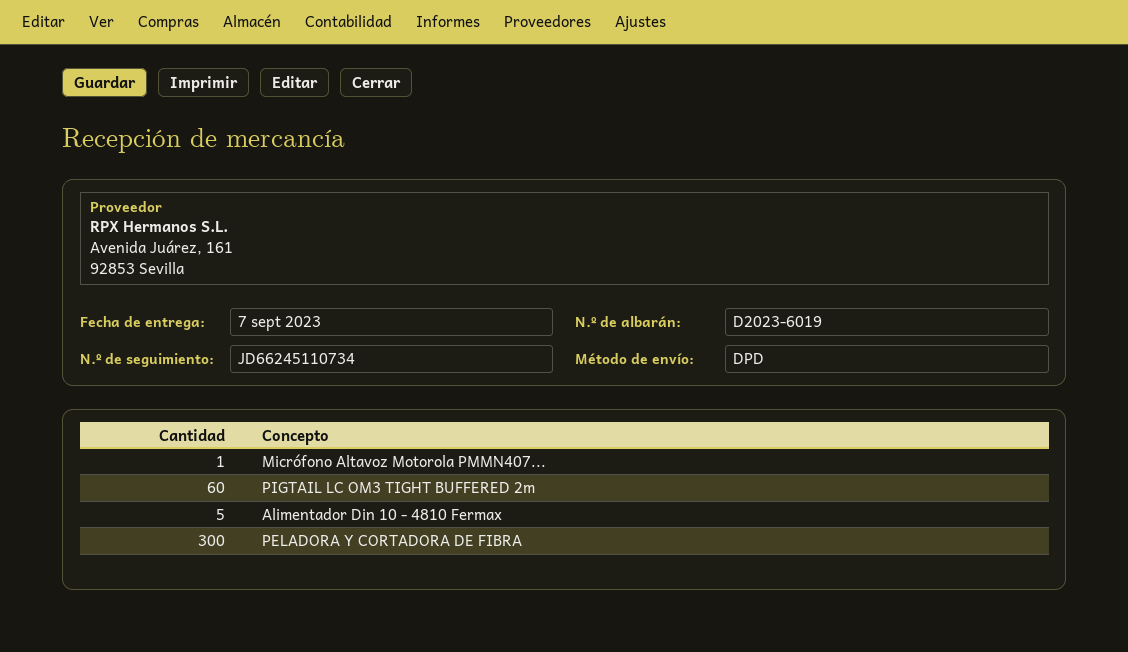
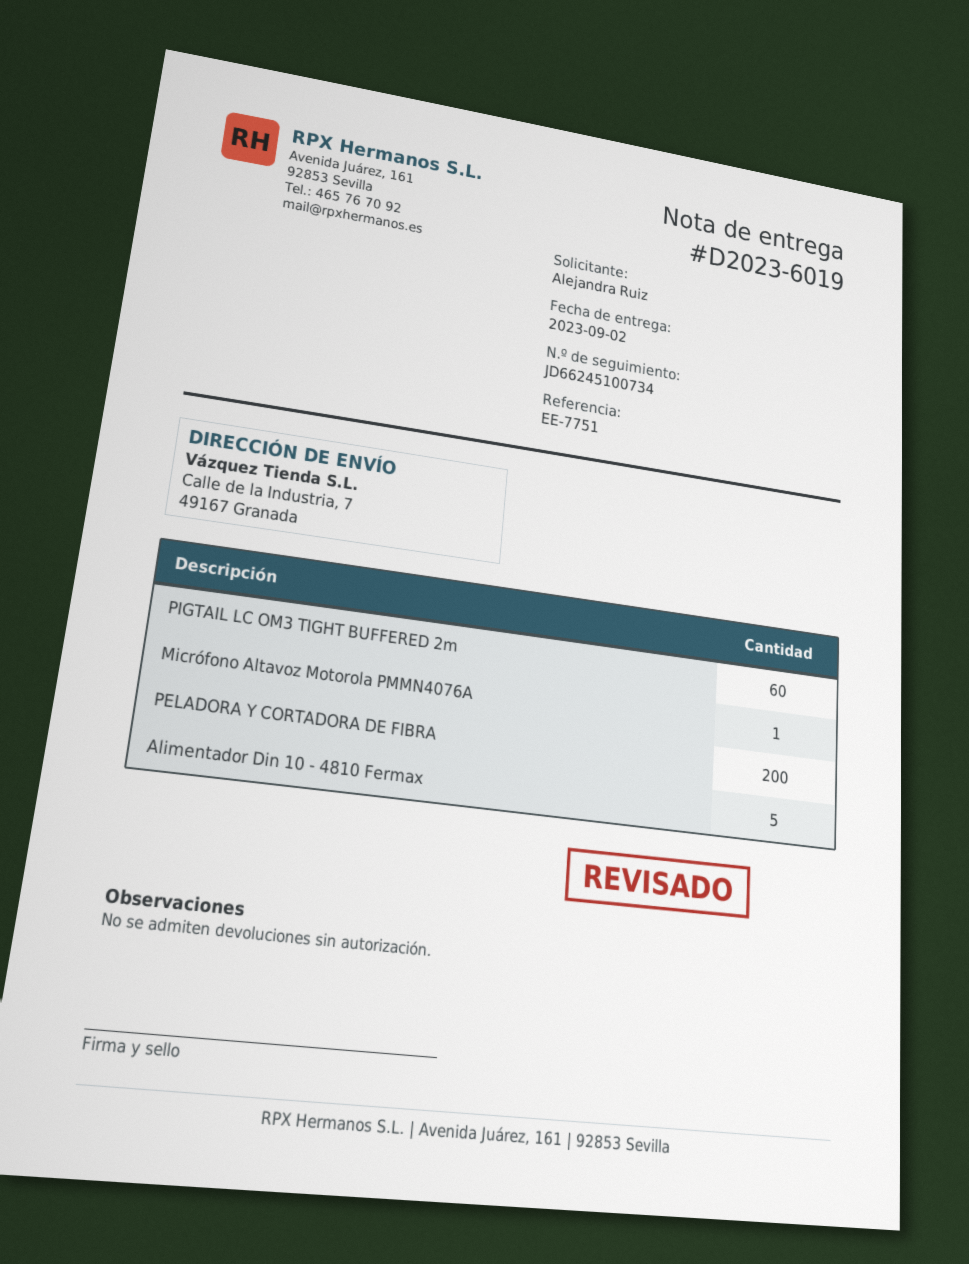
delivery date: 2023-09-07 -> 2023-09-02
tracking number: JD66245110734 -> JD66245100734
PELADORA Y CORTADORA DE FIBRA: 300 -> 200

